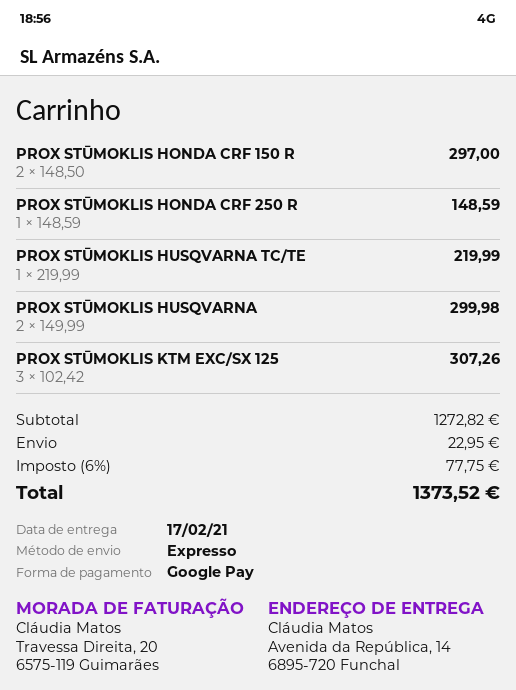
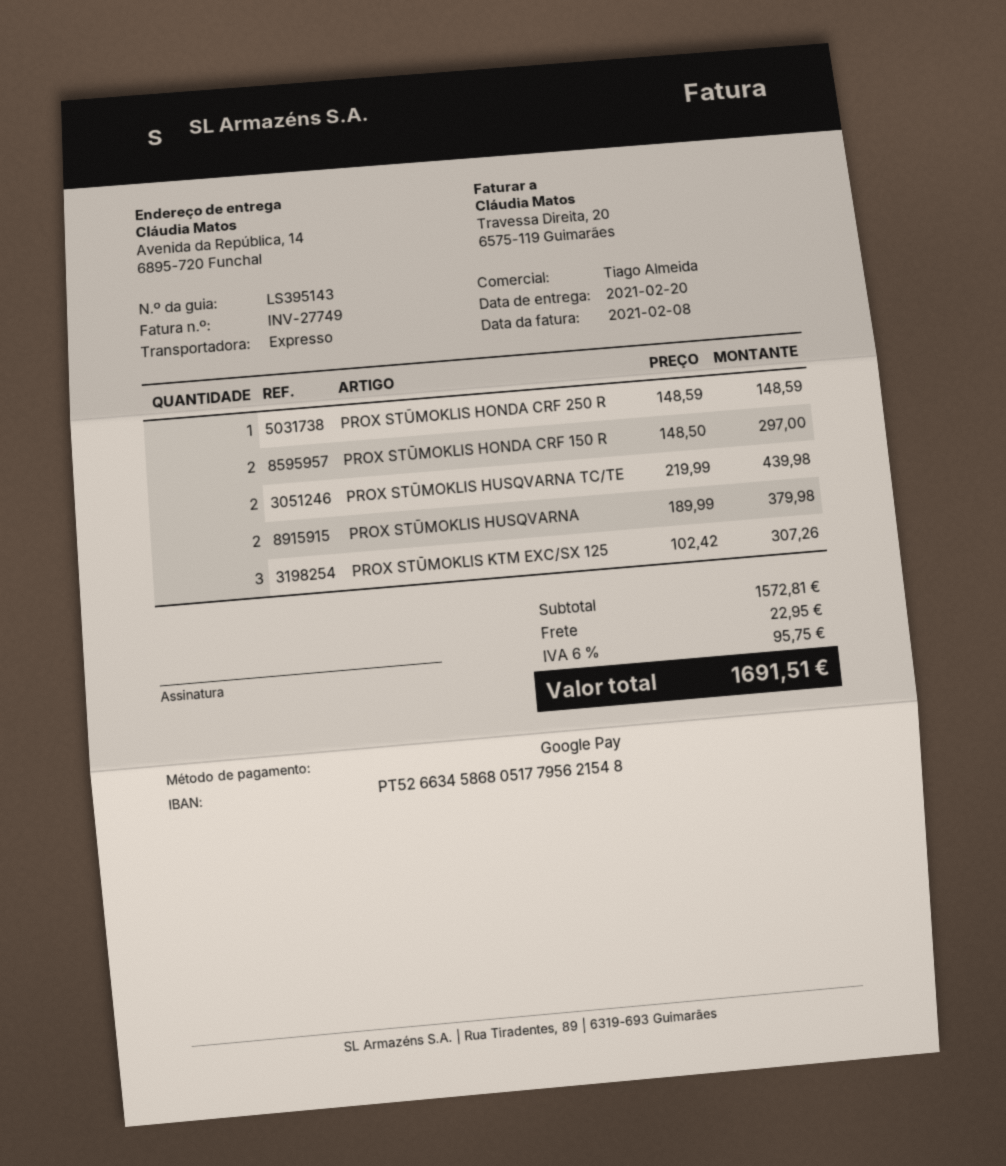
delivery date: 2021-02-17 -> 2021-02-20
PROX STŪMOKLIS HUSQVARNA TC/TE: 1 x 219.99 = 219.99 -> 2 x 219.99 = 439.98
PROX STŪMOKLIS HUSQVARNA: 2 x 149.99 = 299.98 -> 2 x 189.99 = 379.98
subtotal: 1272.82 -> 1572.81
tax: 6% = 77.75 -> 6% = 95.75
total: 1373.52 -> 1691.51

